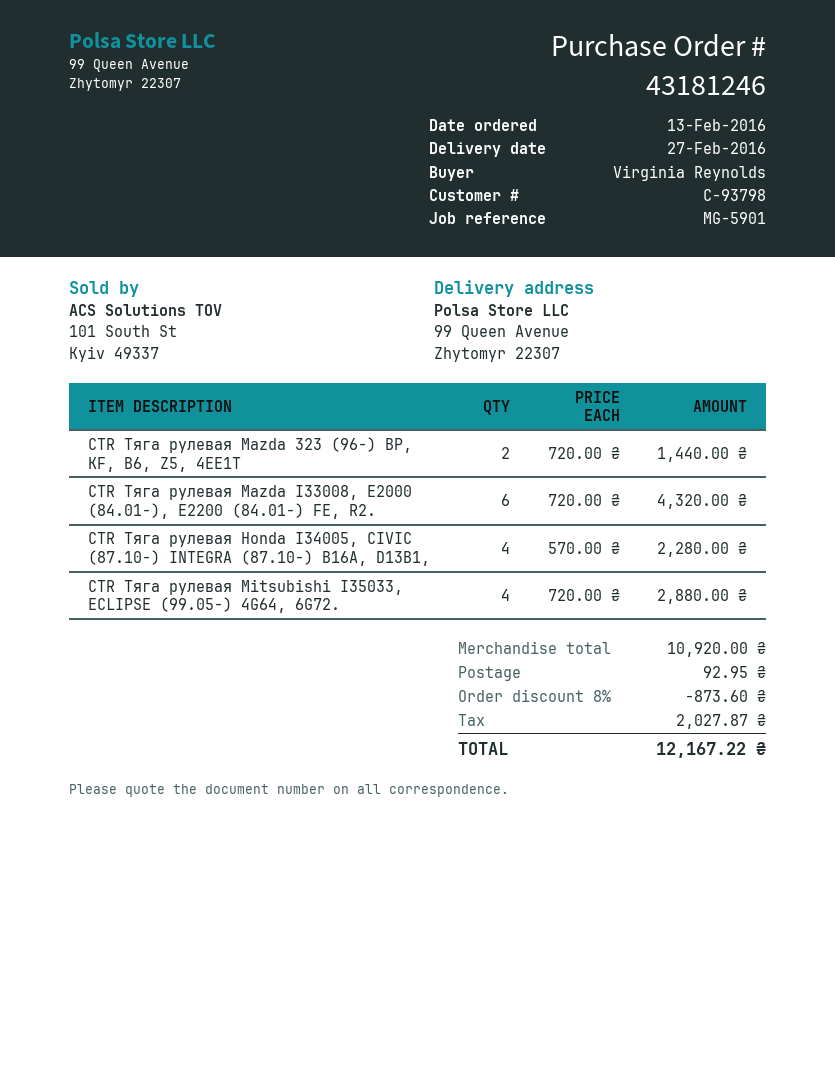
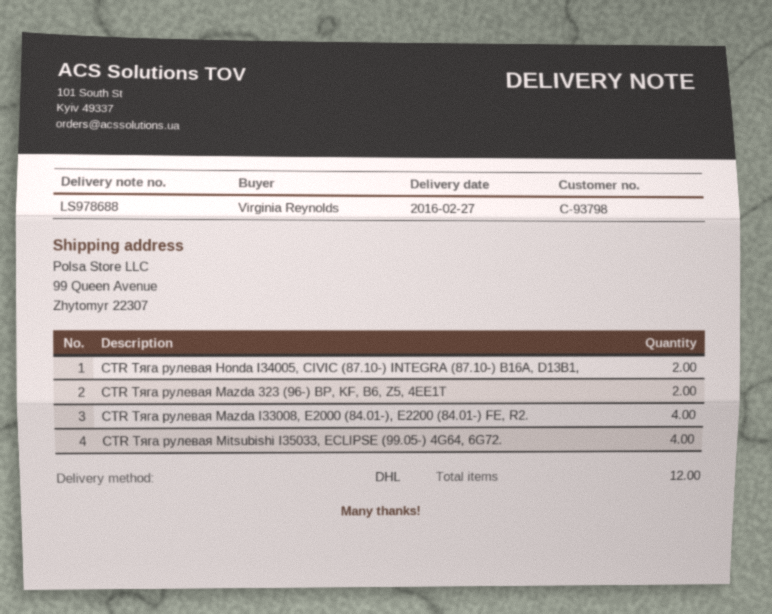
CTR Тяга рулевая Mazda I33008, E2000 (84.01-), E2200 (84.01-) FE, R2.: 6 -> 4
CTR Тяга рулевая Honda I34005, CIVIC (87.10-) INTEGRA (87.10-) B16A, D13B1,: 4 -> 2

